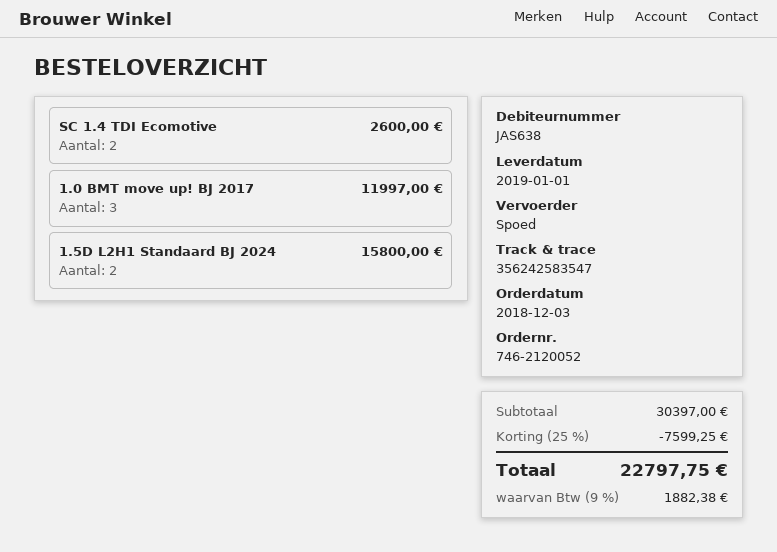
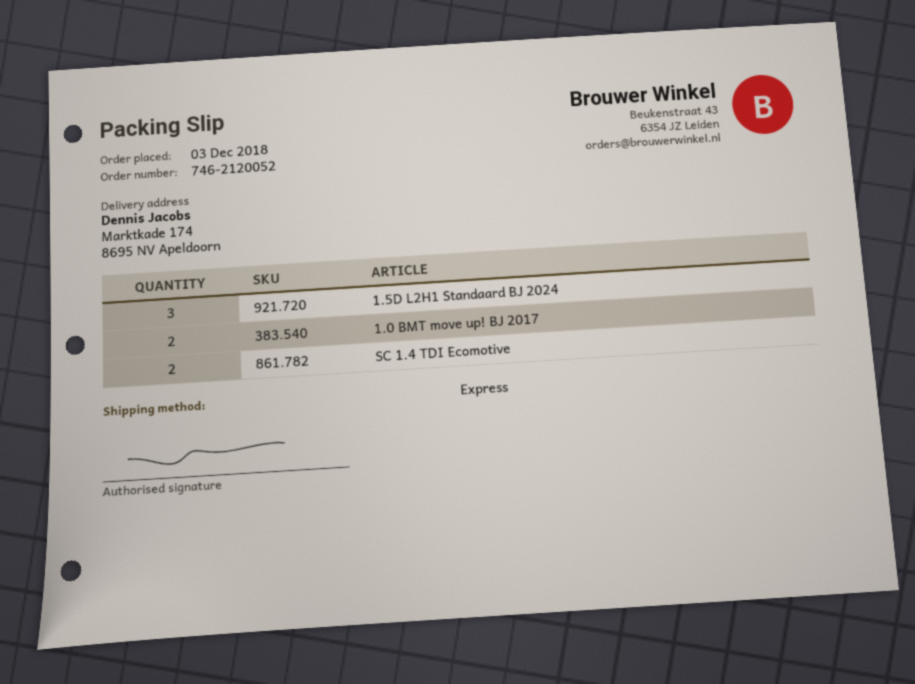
1.0 BMT move up! BJ 2017: 3 -> 2
1.5D L2H1 Standaard BJ 2024: 2 -> 3

